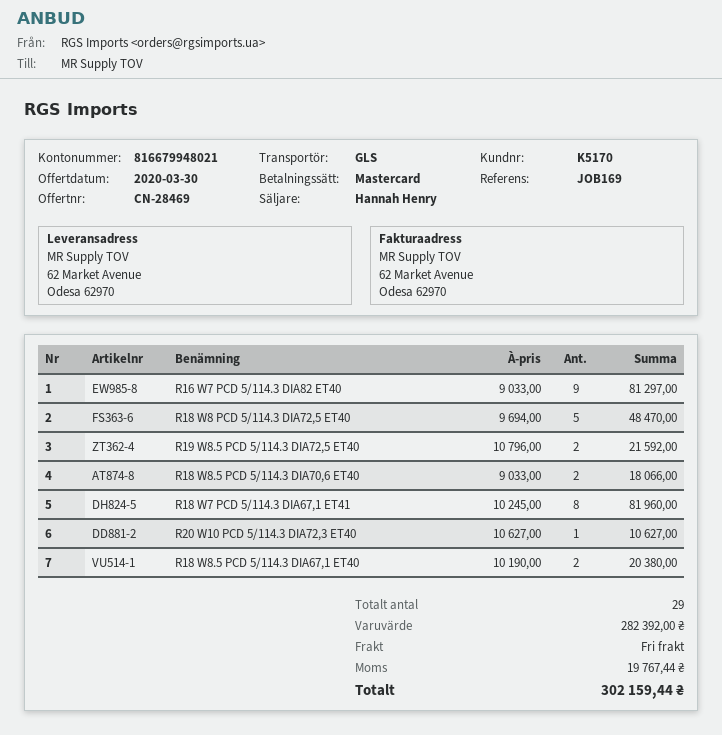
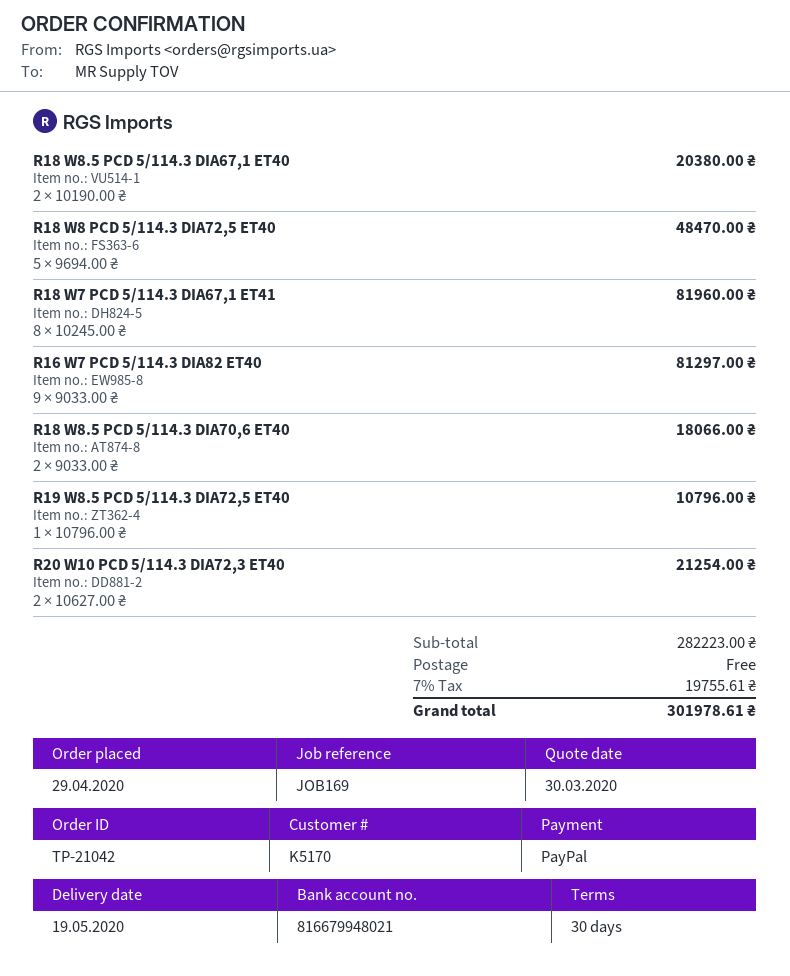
payment method: Mastercard -> PayPal
R19 W8.5 PCD 5/114.3 DIA72,5 ET40: 2 x 10796.00 = 21592.00 -> 1 x 10796.00 = 10796.00
R20 W10 PCD 5/114.3 DIA72,3 ET40: 1 x 10627.00 = 10627.00 -> 2 x 10627.00 = 21254.00
subtotal: 282392.00 -> 282223.00
tax: 19767.44 -> 19755.61
total: 302159.44 -> 301978.61

